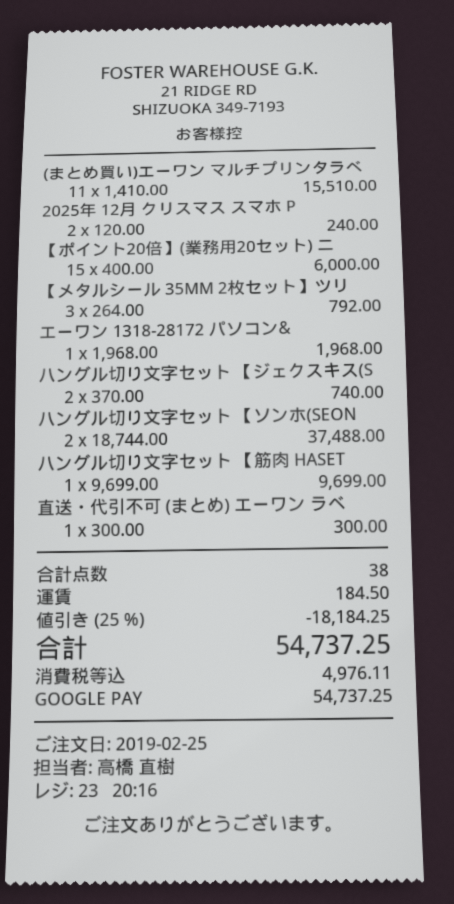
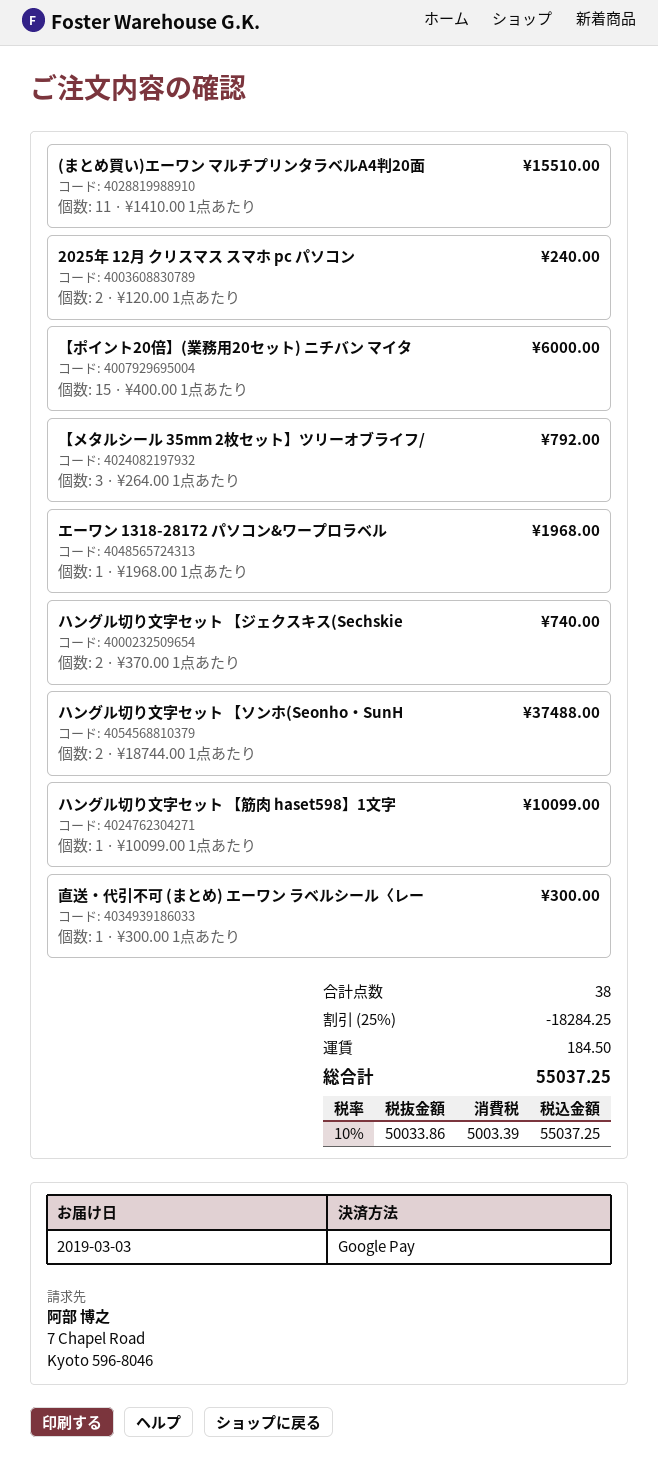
ハングル切り文字セット 【筋肉 HASET: 1 x 9699.00 = 9699.00 -> 1 x 10099.00 = 10099.00
discount: 25% = 18184.25 -> 25% = 18284.25
tax: 4976.11 -> 5003.39
total: 54737.25 -> 55037.25

